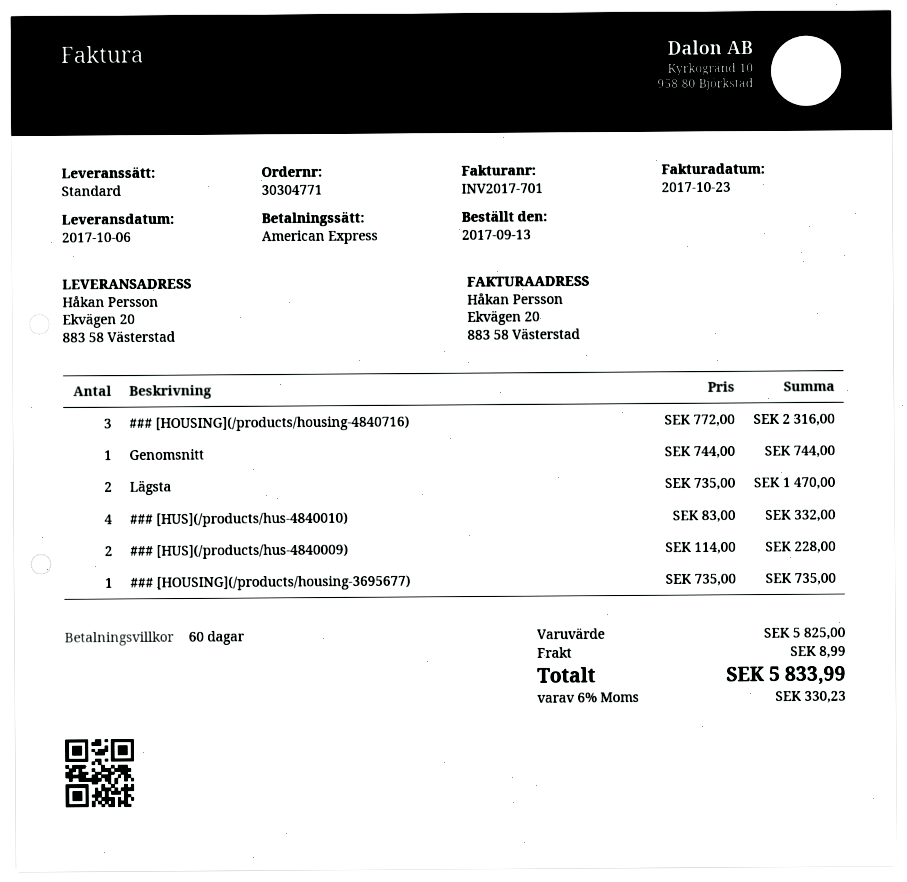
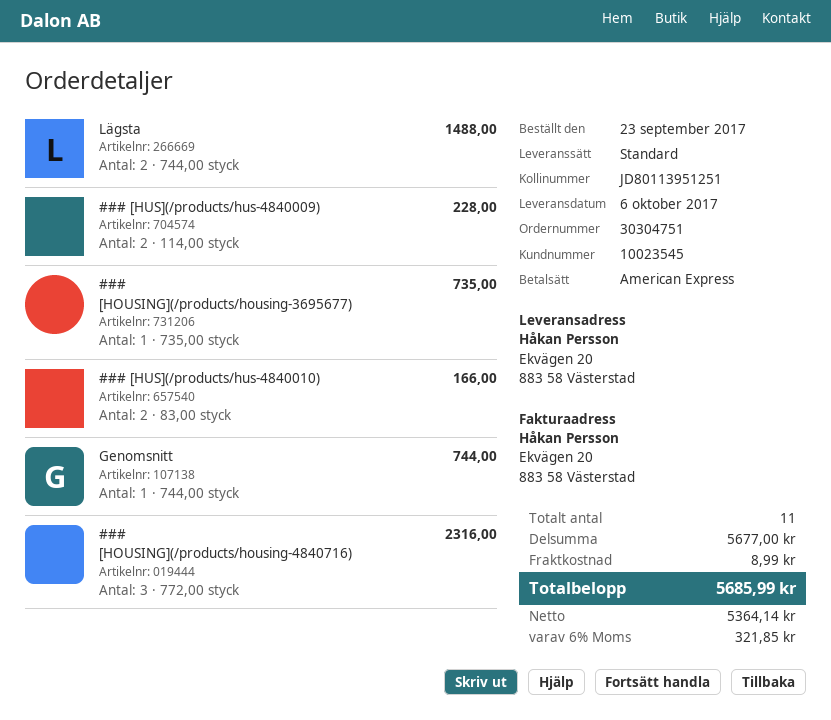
order number: 30304771 -> 30304751
order date: 2017-09-13 -> 2017-09-23
Lägsta: 2 x 735.00 = 1470.00 -> 2 x 744.00 = 1488.00
### [HUS](/products/hus-4840010): 4 x 83.00 = 332.00 -> 2 x 83.00 = 166.00
subtotal: 5825.00 -> 5677.00
tax: 6% = 330.23 -> 6% = 321.85
total: 5833.99 -> 5685.99

